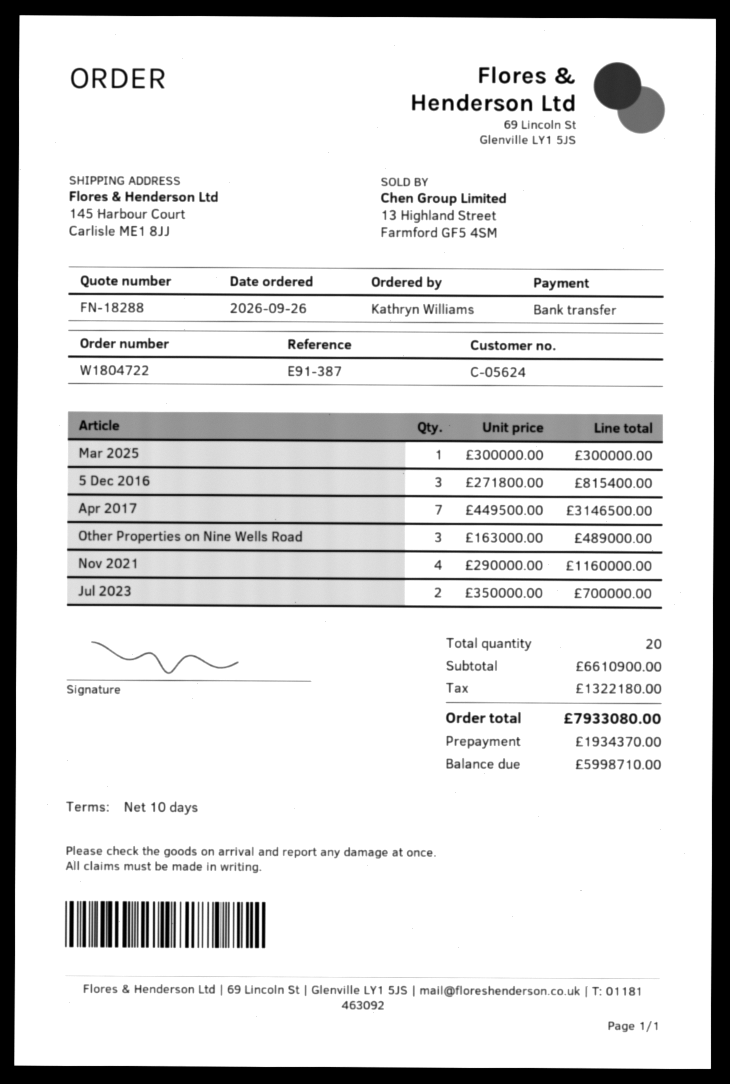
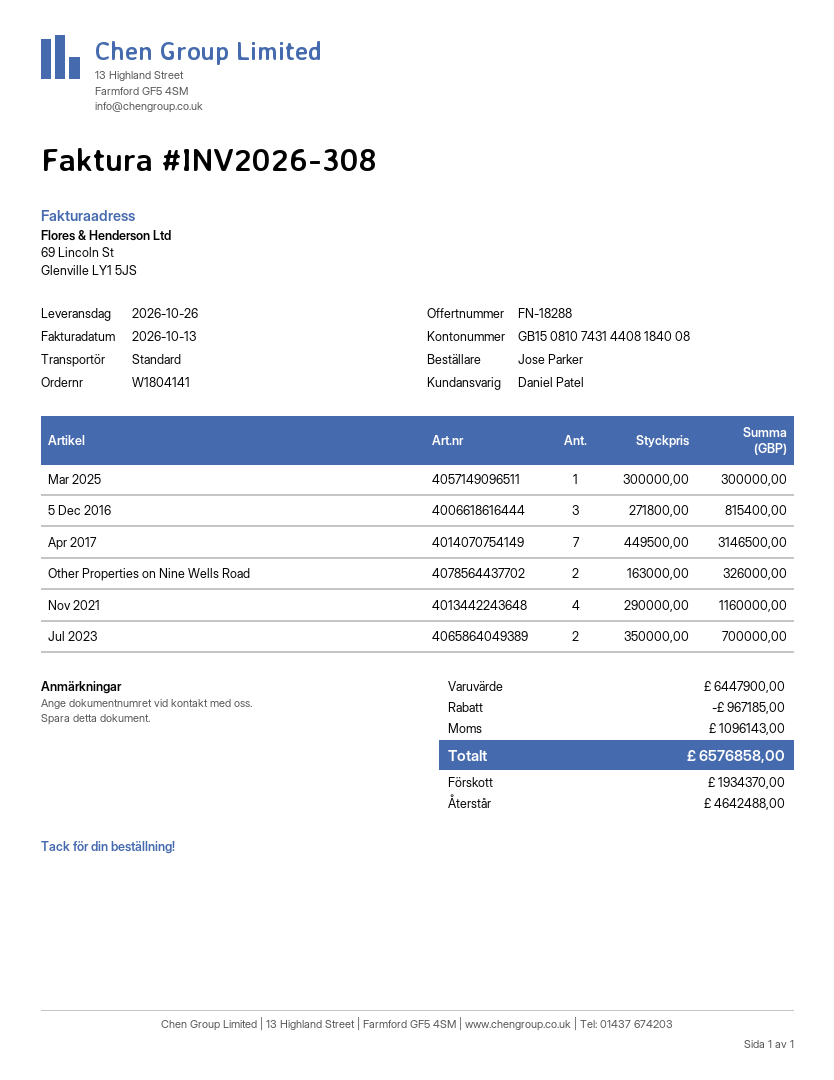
order number: W1804722 -> W1804141
ordered by: Kathryn Williams -> Jose Parker
Other Properties on Nine Wells Road: 3 x 163000.00 = 489000.00 -> 2 x 163000.00 = 326000.00
subtotal: 6610900.00 -> 6447900.00
discount: none -> 967185.00
tax: 1322180.00 -> 1096143.00
total: 7933080.00 -> 6576858.00
balance: 5998710.00 -> 4642488.00

